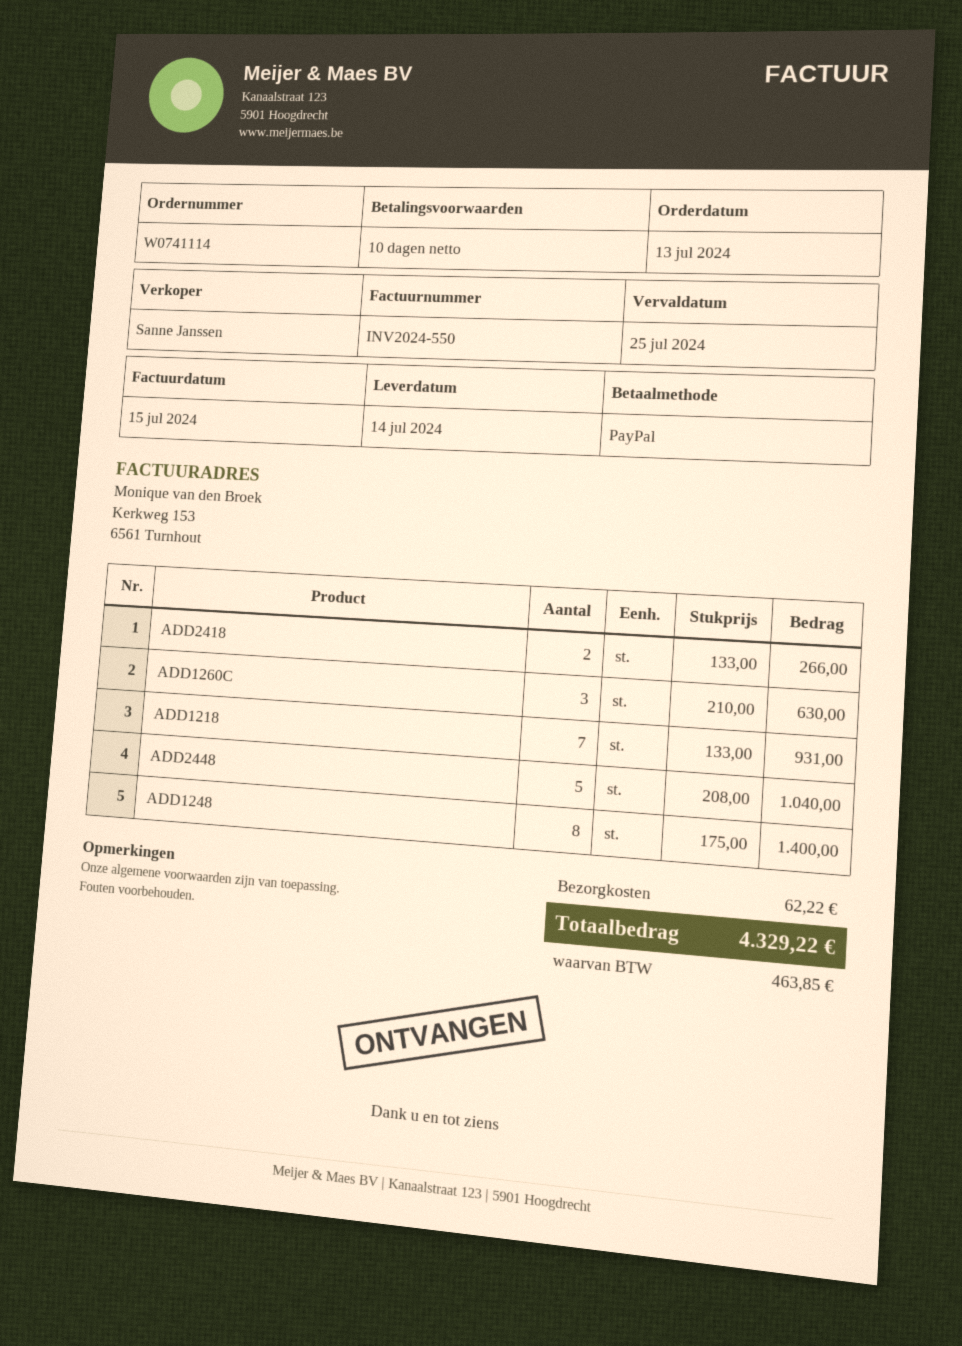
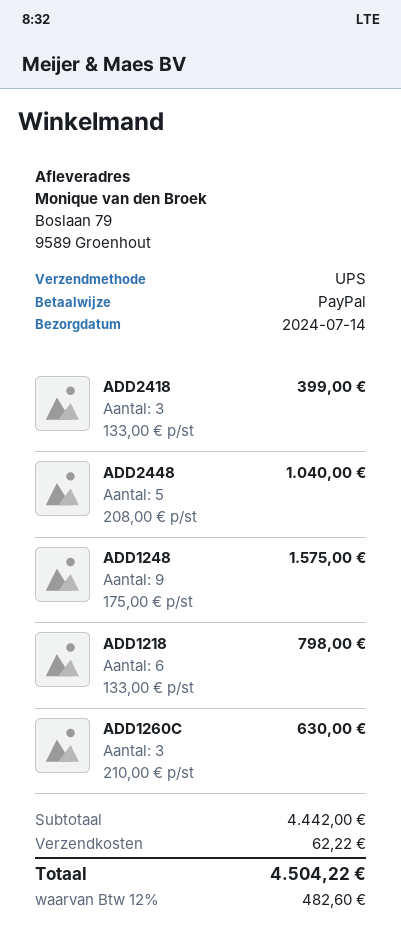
ADD2418: 2 x 133.00 = 266.00 -> 3 x 133.00 = 399.00
ADD1218: 7 x 133.00 = 931.00 -> 6 x 133.00 = 798.00
ADD1248: 8 x 175.00 = 1400.00 -> 9 x 175.00 = 1575.00
tax: 463.85 -> 482.60
total: 4329.22 -> 4504.22

